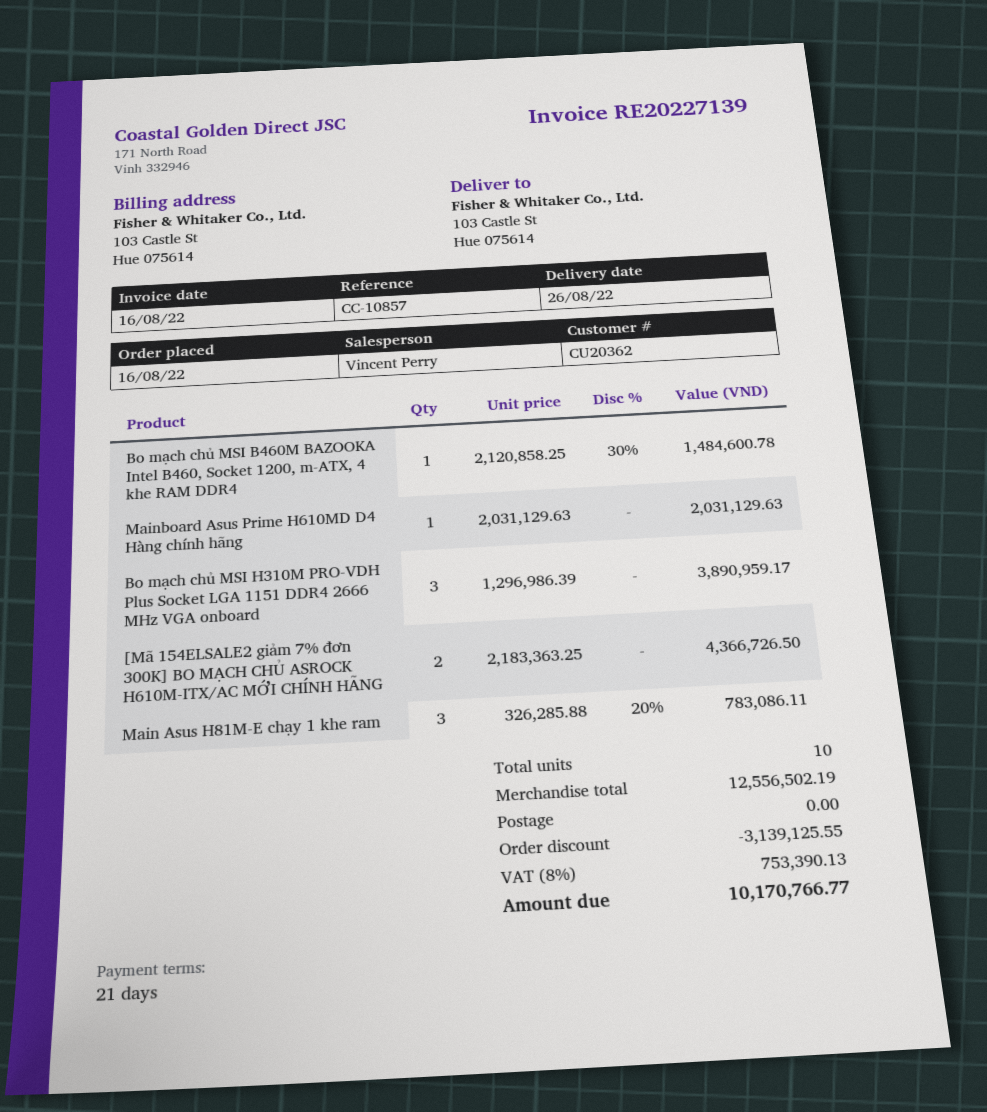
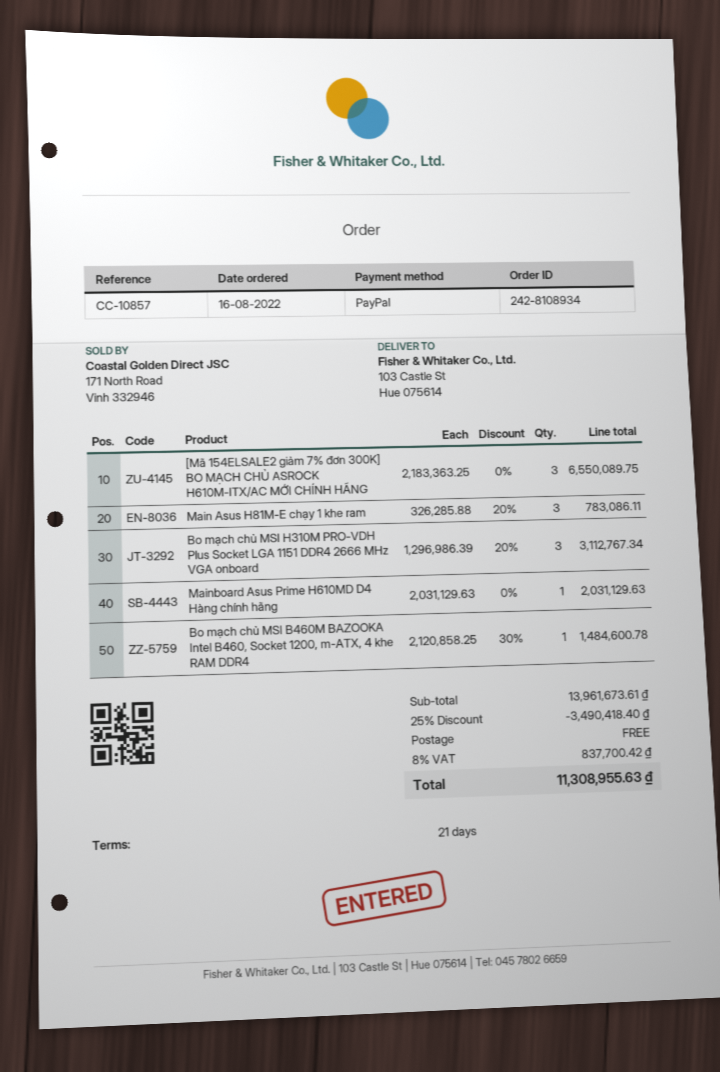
Bo mạch chủ MSI H310M PRO-VDH Plus Socket LGA 1151 DDR4 2666 MHz VGA onboard: 3 x 1296986.39 = 3890959.17 -> 3 x 1296986.39 - 20% = 3112767.34
[Mã 154ELSALE2 giảm 7% đơn 300K] BO MẠCH CHỦ ASROCK H610M-ITX/AC MỚI CHÍNH HÃNG: 2 x 2183363.25 = 4366726.50 -> 3 x 2183363.25 = 6550089.75
subtotal: 12556502.19 -> 13961673.61
discount: 3139125.55 -> 3490418.40
tax: 8% = 753390.13 -> 8% = 837700.42
total: 10170766.77 -> 11308955.63

